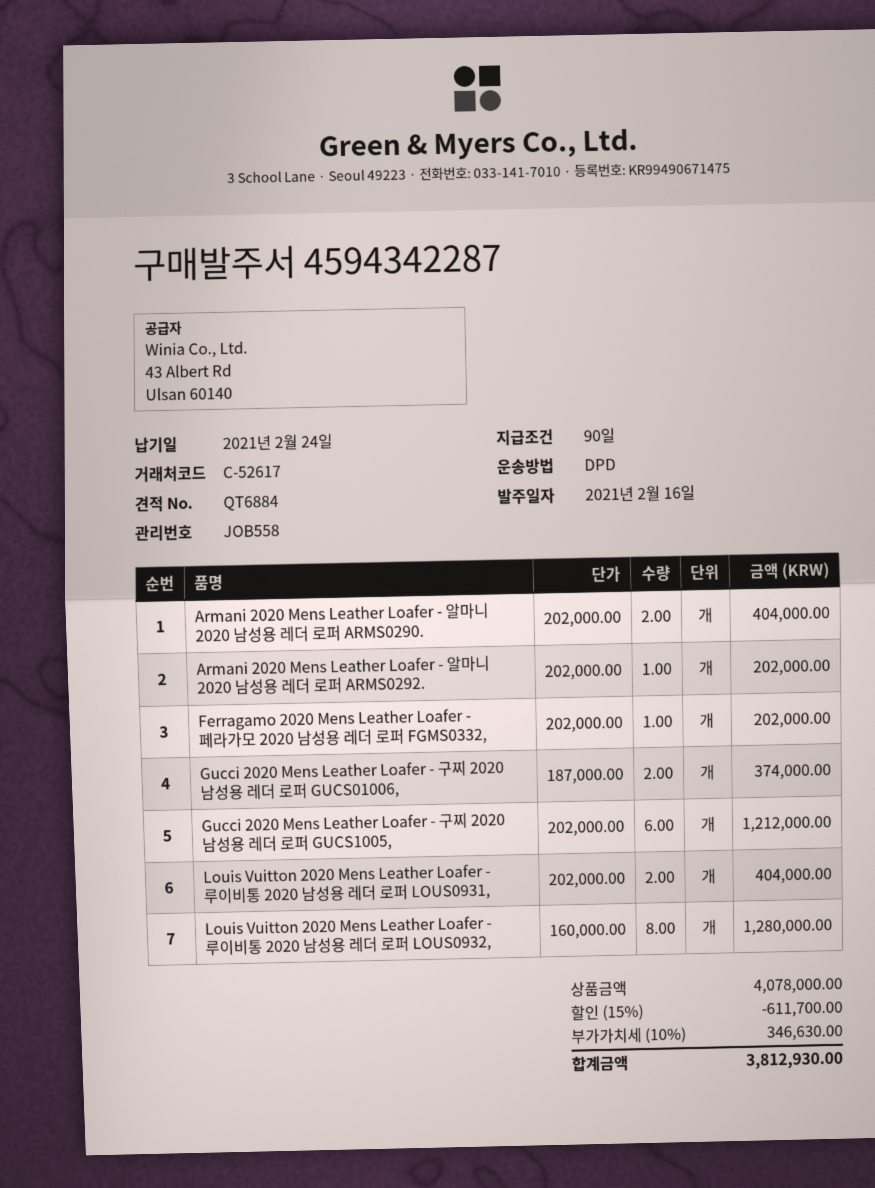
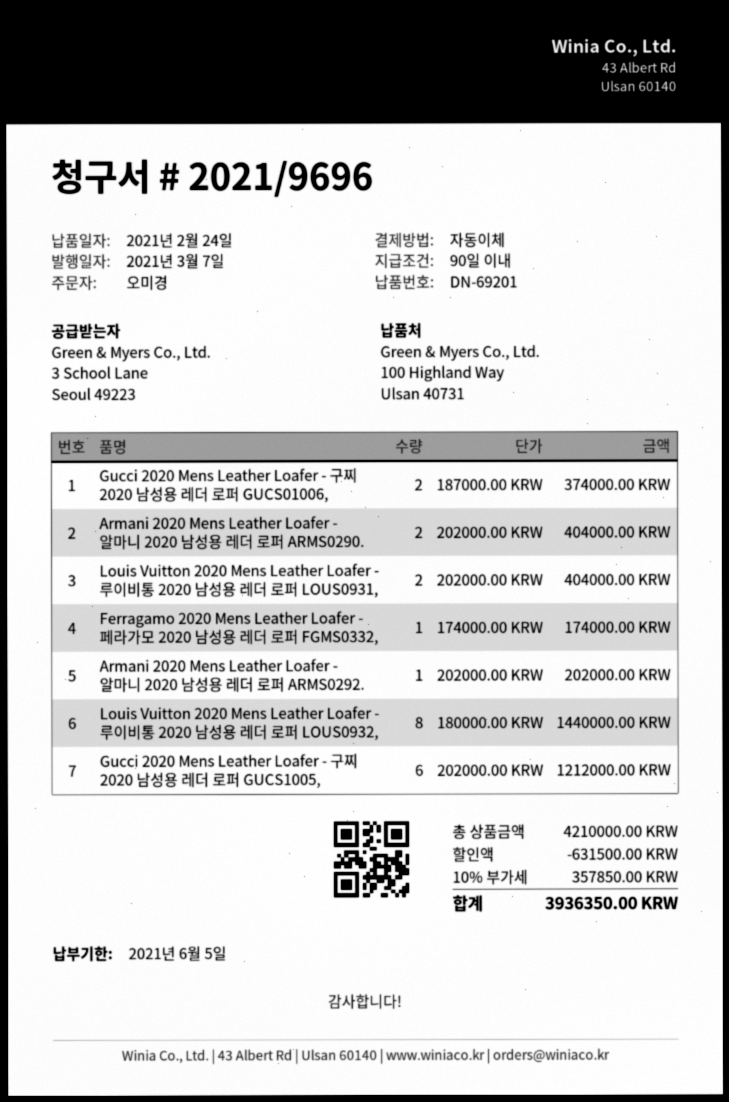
Ferragamo 2020 Mens Leather Loafer - 페라가모 2020 남성용 레더 로퍼 FGMS0332,: 1 x 202000.00 = 202000.00 -> 1 x 174000.00 = 174000.00
Louis Vuitton 2020 Mens Leather Loafer - 루이비통 2020 남성용 레더 로퍼 LOUS0932,: 8 x 160000.00 = 1280000.00 -> 8 x 180000.00 = 1440000.00
subtotal: 4078000.00 -> 4210000.00
discount: 611700.00 -> 631500.00
tax: 10% = 346630.00 -> 10% = 357850.00
total: 3812930.00 -> 3936350.00

